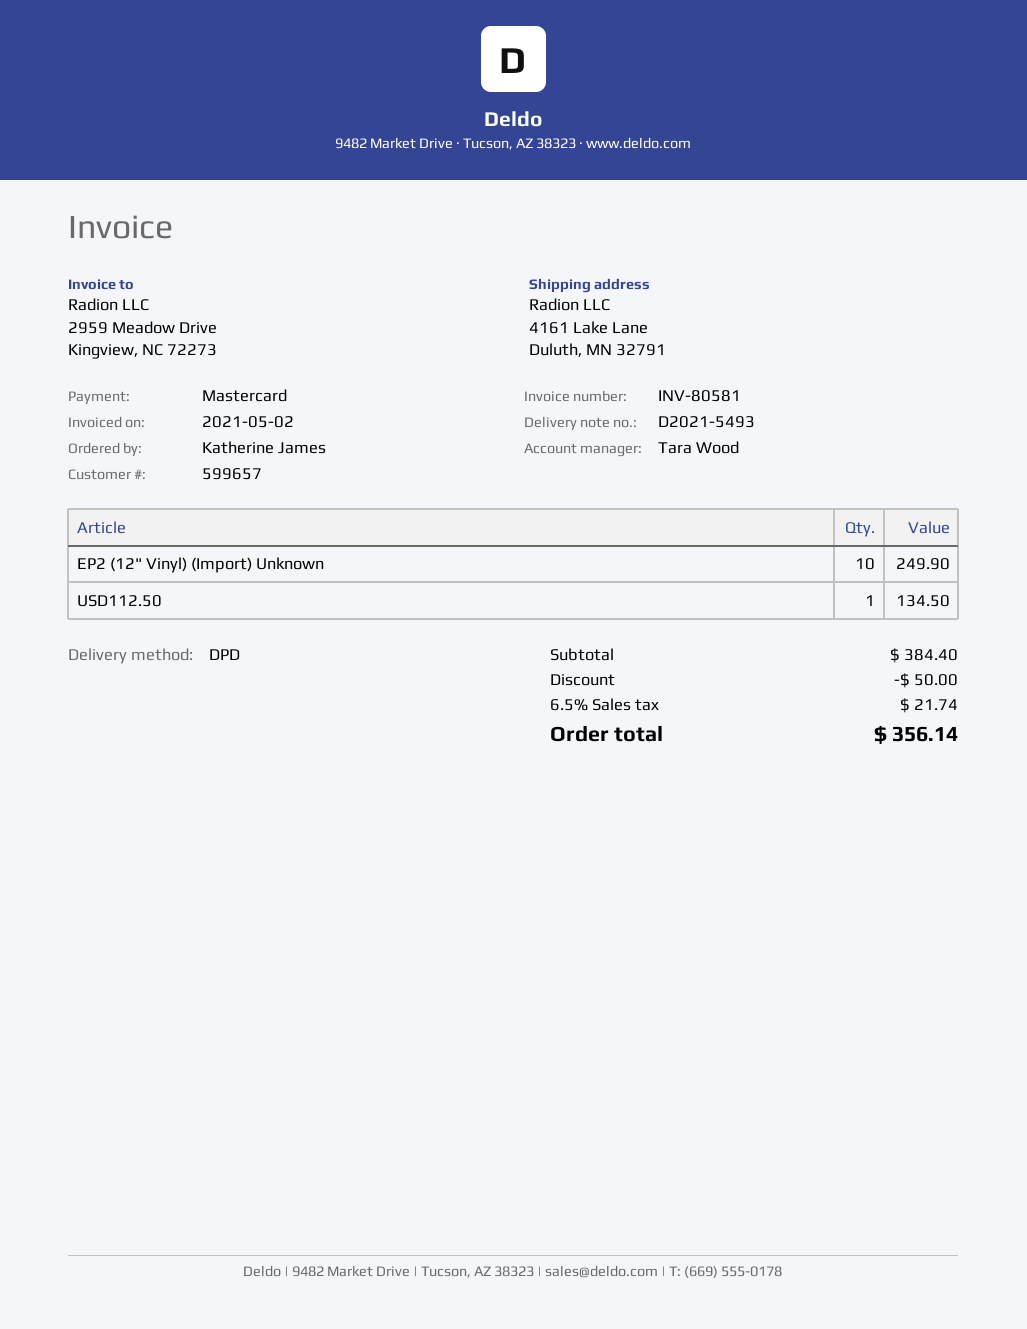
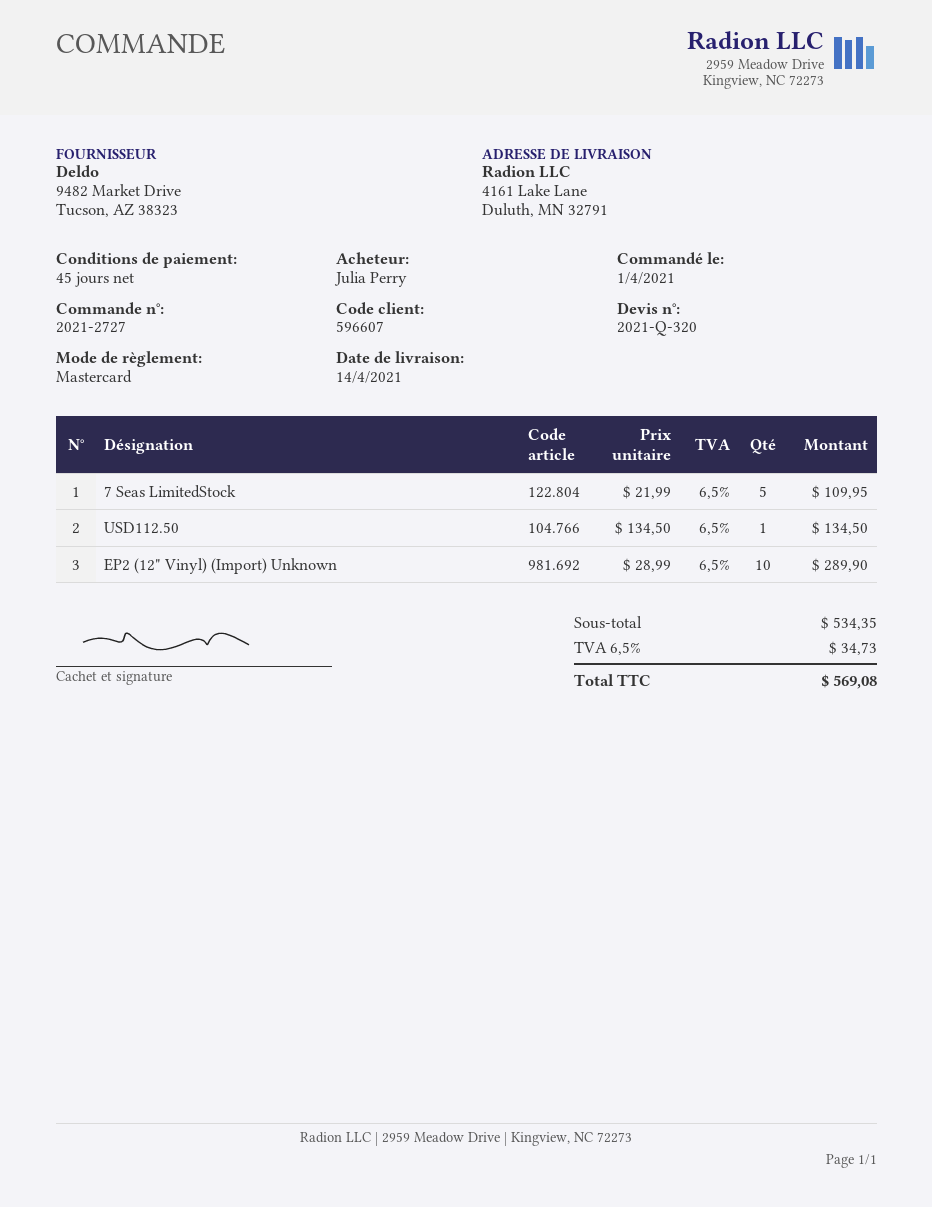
customer number: 599657 -> 596607
ordered by: Katherine James -> Julia Perry
EP2 (12" Vinyl) (Import) Unknown: 10 for 249.90 -> 10 for 289.90
7 Seas LimitedStock: none -> 5 for 109.95
subtotal: 384.40 -> 534.35
discount: 50.00 -> none
tax: 6.5% = 21.74 -> 6.5% = 34.73
total: 356.14 -> 569.08

